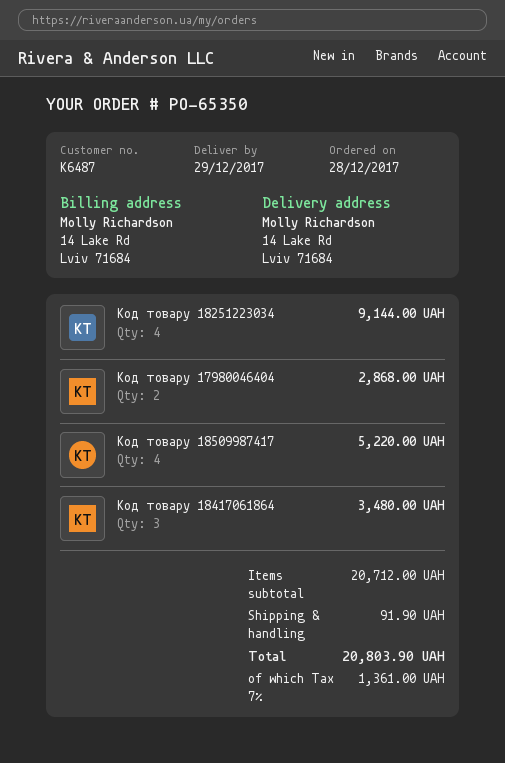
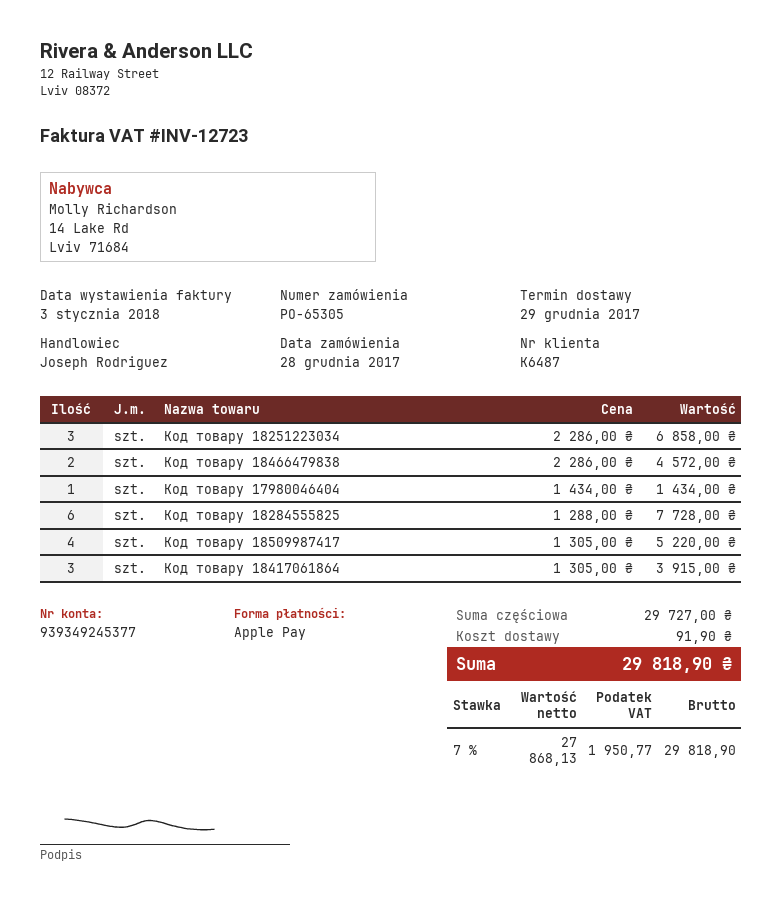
order number: PO-65350 -> PO-65305
Код товару 18251223034: 4 for 9144.00 -> 3 for 6858.00
Код товару 17980046404: 2 for 2868.00 -> 1 for 1434.00
Код товару 18417061864: 3 for 3480.00 -> 3 for 3915.00
Код товару 18466479838: none -> 2 for 4572.00
Код товару 18284555825: none -> 6 for 7728.00
subtotal: 20712.00 -> 29727.00
tax: 7% = 1361.00 -> 7% = 1950.77
total: 20803.90 -> 29818.90

